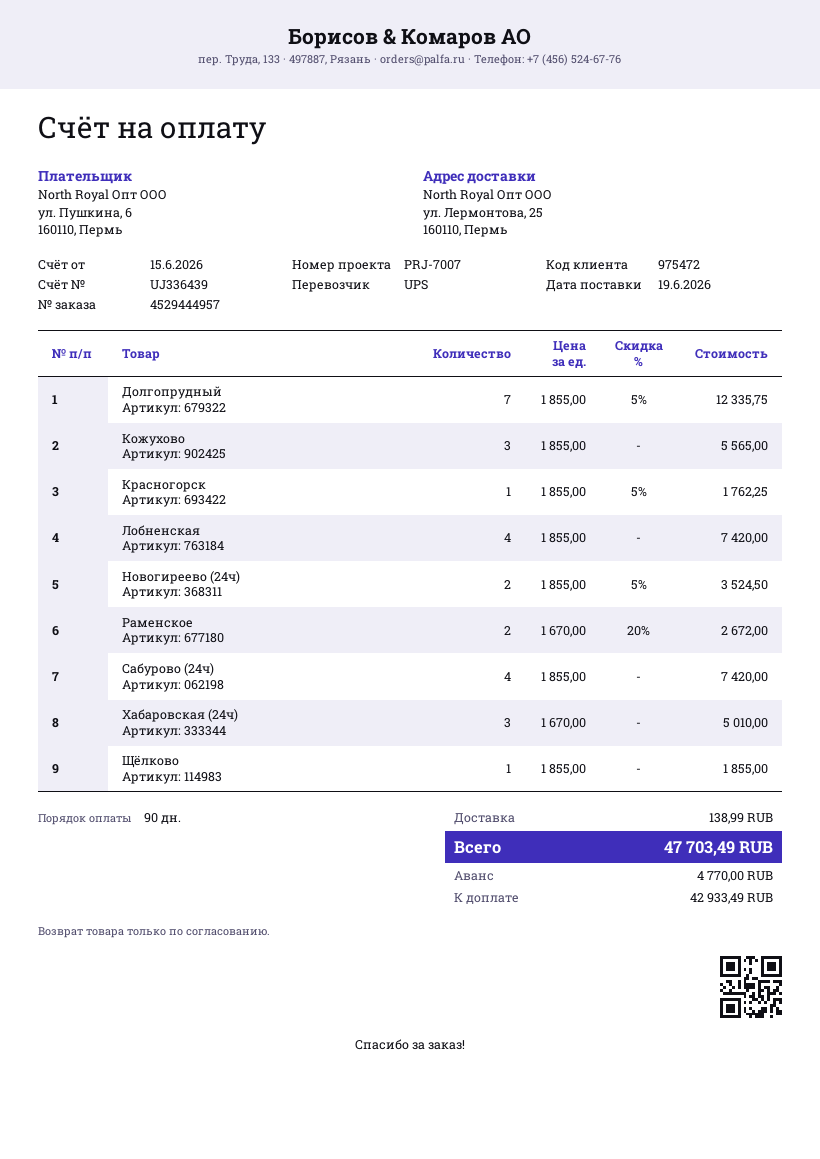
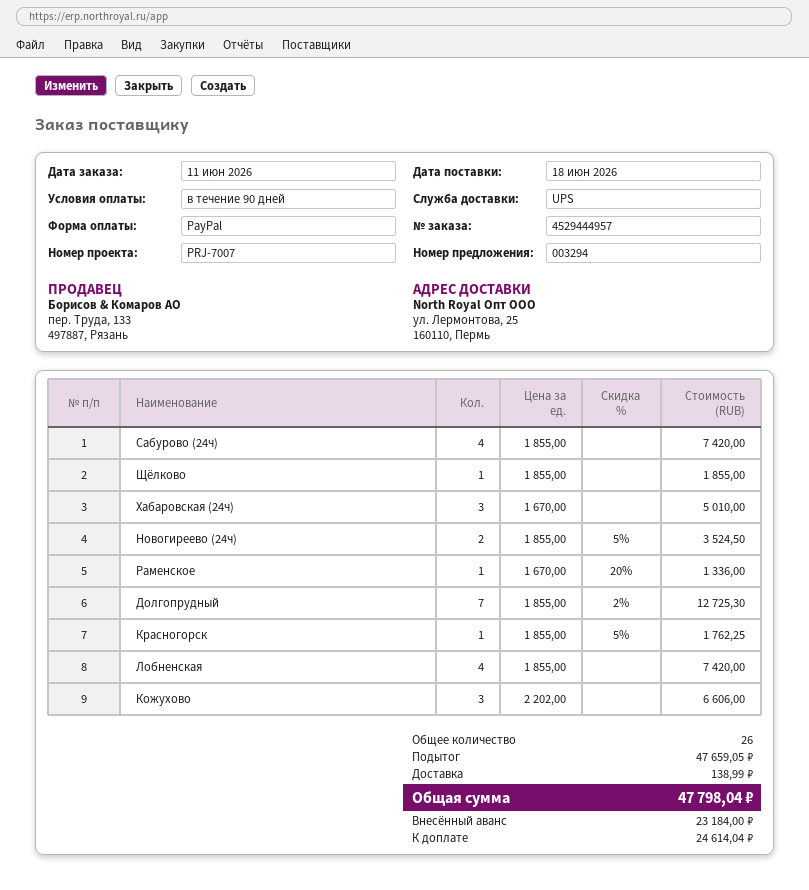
delivery date: 2026-06-19 -> 2026-06-18
Долгопрудный: 7 x 1855.00 - 5% = 12335.75 -> 7 x 1855.00 - 2% = 12725.30
Кожухово: 3 x 1855.00 = 5565.00 -> 3 x 2202.00 = 6606.00
Раменское: 2 x 1670.00 - 20% = 2672.00 -> 1 x 1670.00 - 20% = 1336.00
total: 47703.49 -> 47798.04
deposit: 4770.00 -> 23184.00
balance: 42933.49 -> 24614.04

